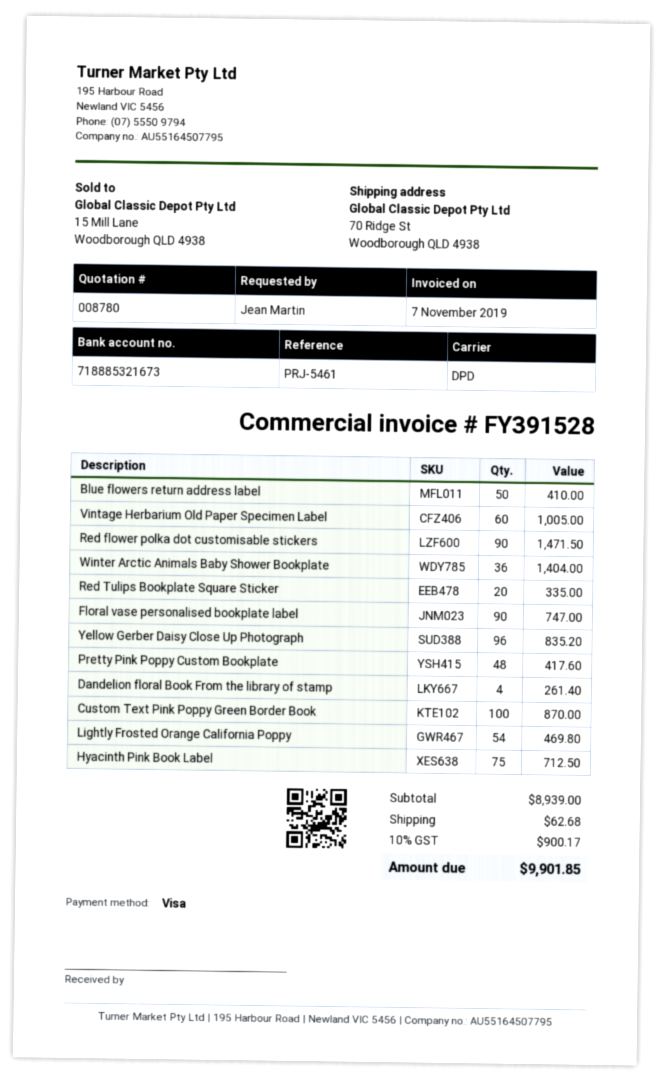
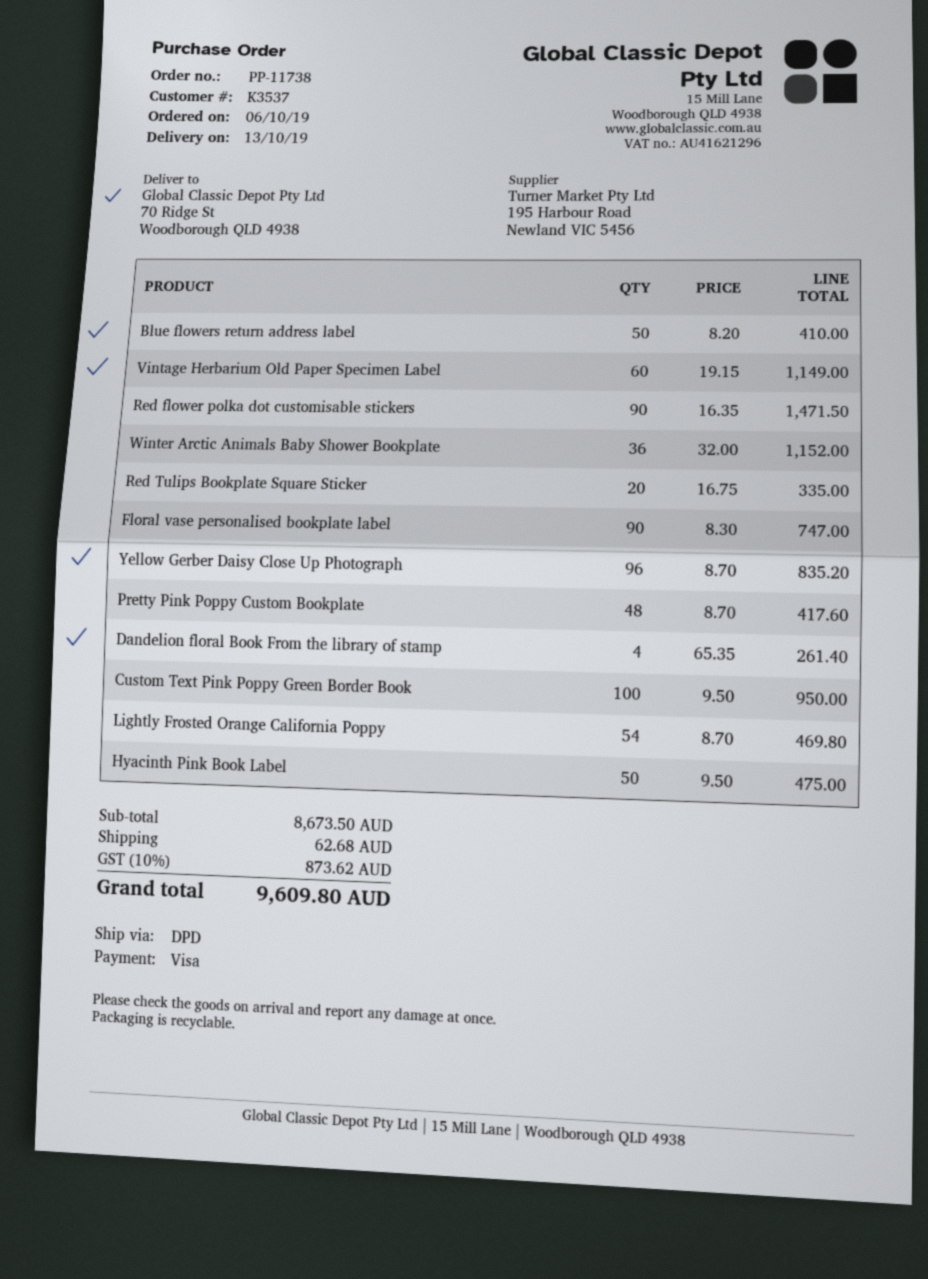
Vintage Herbarium Old Paper Specimen Label: 60 for 1005.00 -> 60 for 1149.00
Winter Arctic Animals Baby Shower Bookplate: 36 for 1404.00 -> 36 for 1152.00
Custom Text Pink Poppy Green Border Book: 100 for 870.00 -> 100 for 950.00
Hyacinth Pink Book Label: 75 for 712.50 -> 50 for 475.00
subtotal: 8939.00 -> 8673.50
tax: 10% = 900.17 -> 10% = 873.62
total: 9901.85 -> 9609.80

